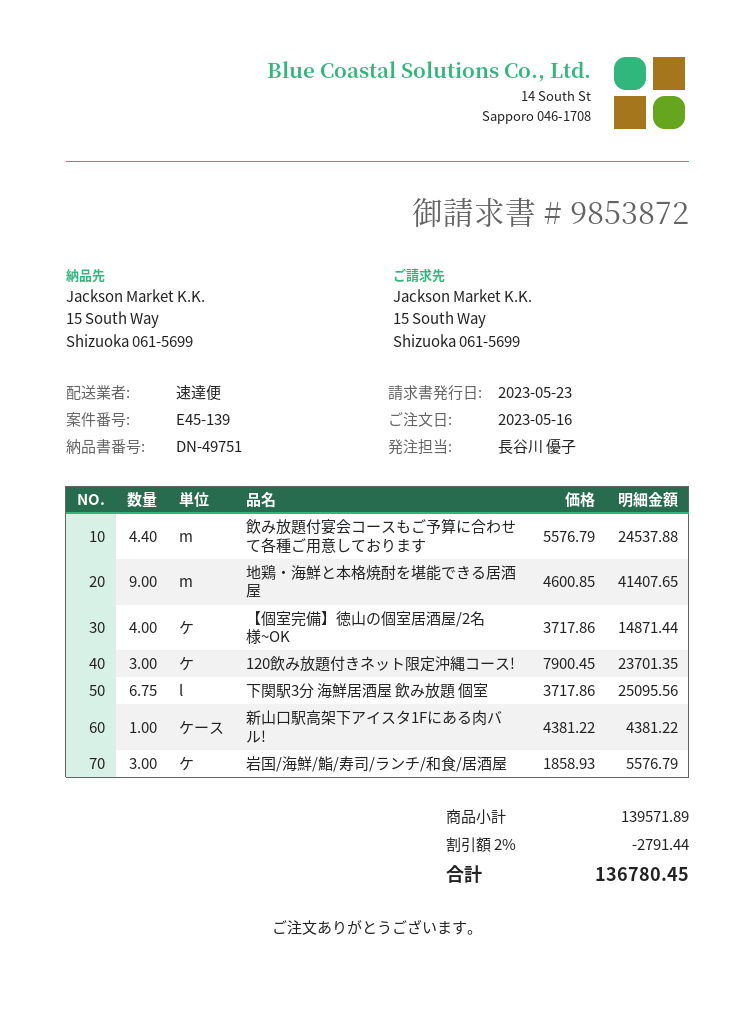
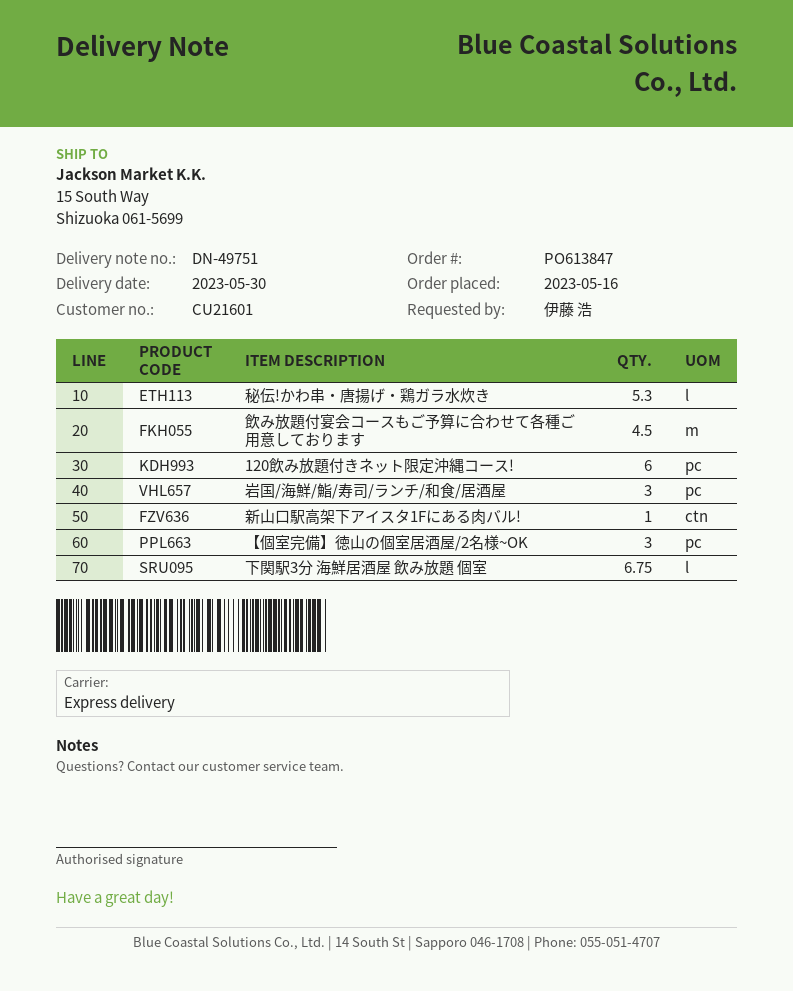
ordered by: 長谷川 優子 -> 伊藤 浩
飲み放題付宴会コースもご予算に合わせて各種ご用意しております: 4.4 -> 4.5
地鶏・海鮮と本格焼酎を堪能できる居酒屋: 9 -> none
【個室完備】徳山の個室居酒屋/2名様~OK: 4 -> 3
120飲み放題付きネット限定沖縄コース!: 3 -> 6
秘伝!かわ串・唐揚げ・鶏ガラ水炊き: none -> 5.3

